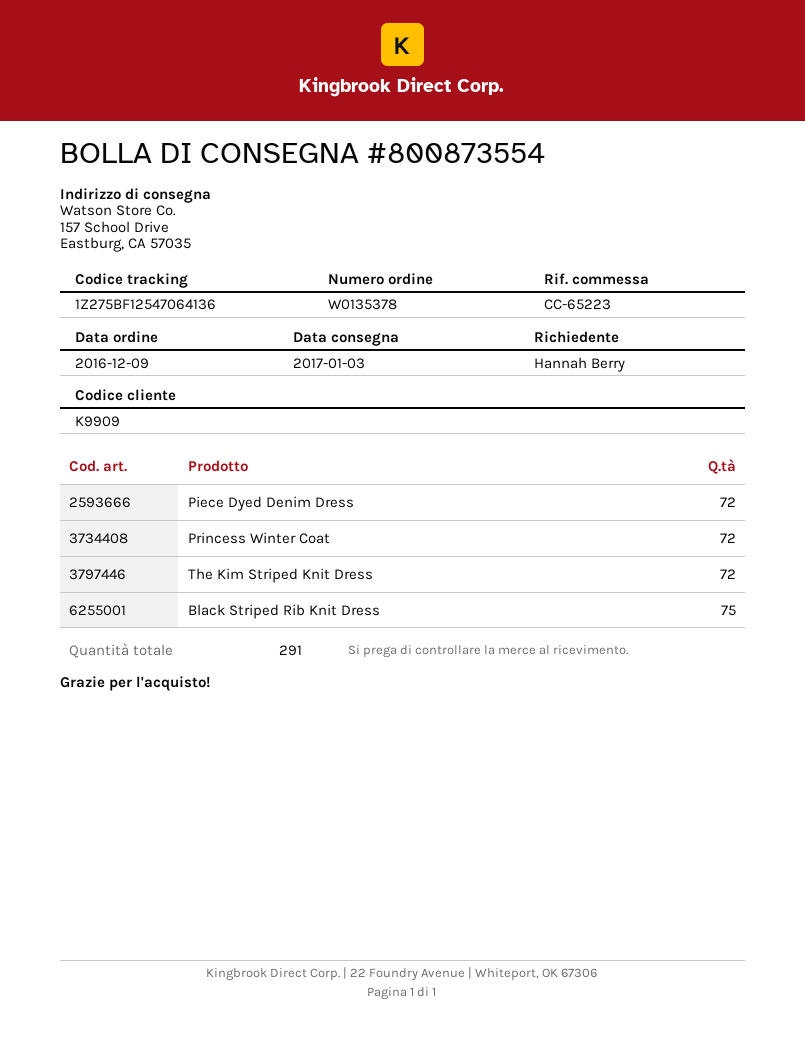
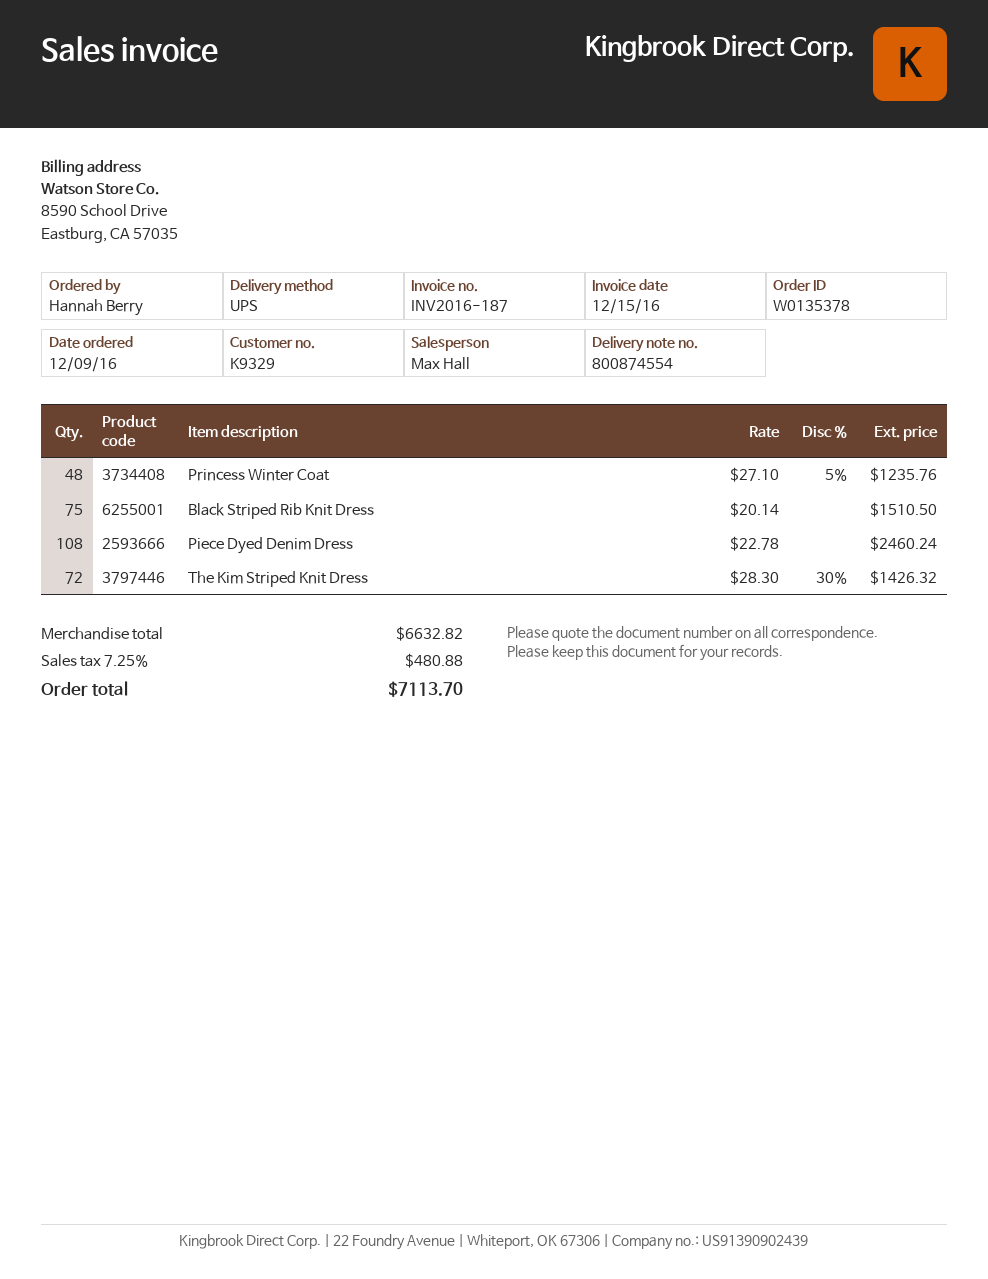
delivery note number: 800873554 -> 800874554
customer number: K9909 -> K9329
Piece Dyed Denim Dress: 72 -> 108
Princess Winter Coat: 72 -> 48

